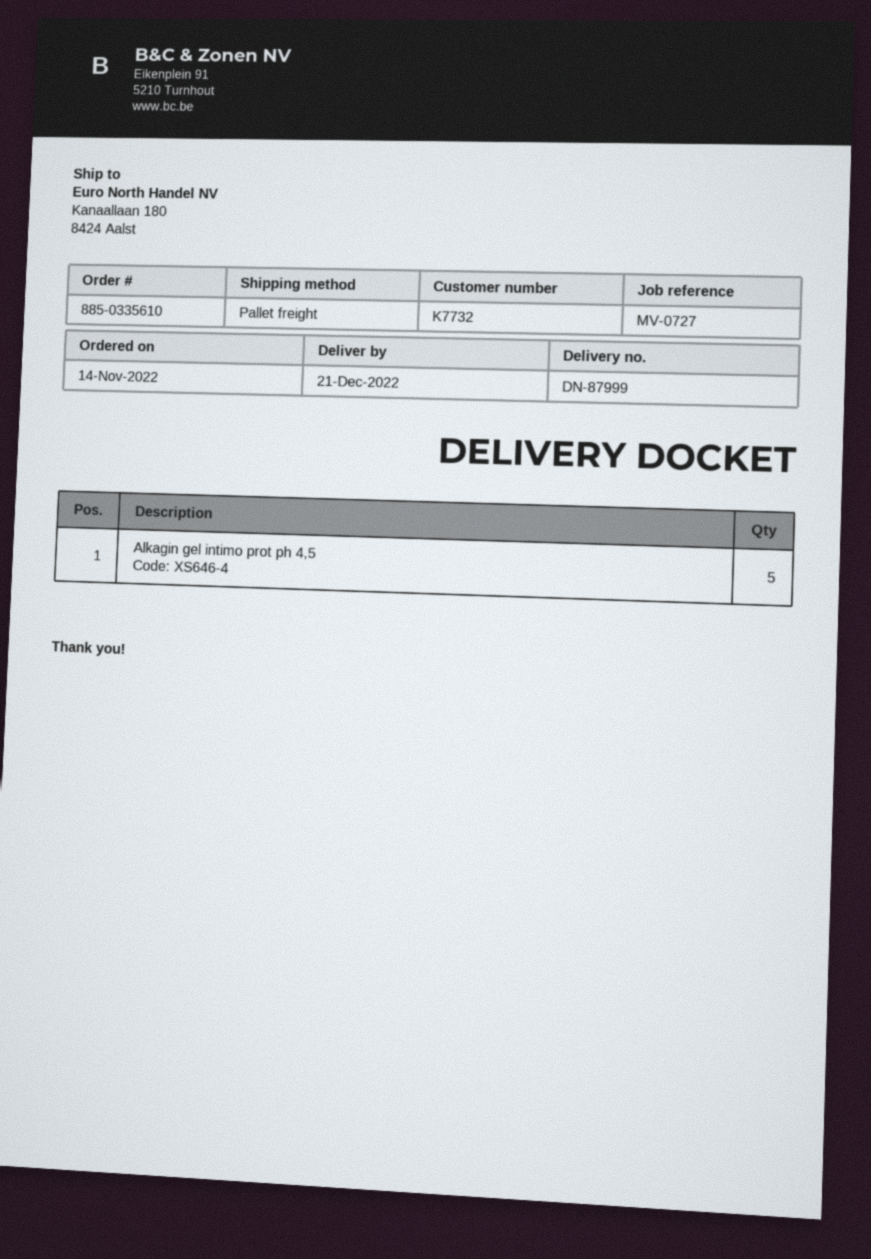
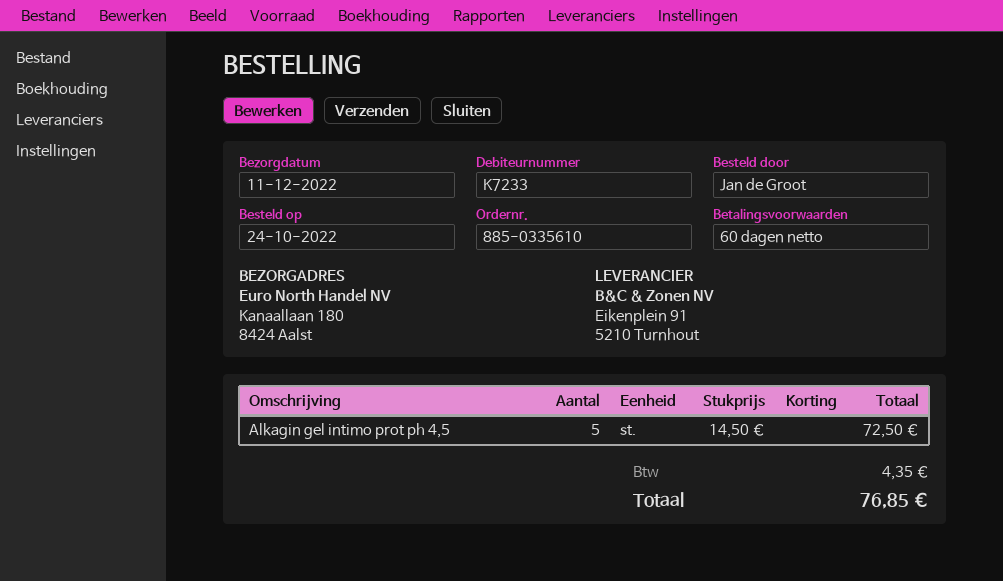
order date: 2022-11-14 -> 2022-10-24
delivery date: 2022-12-21 -> 2022-12-11
customer number: K7732 -> K7233

